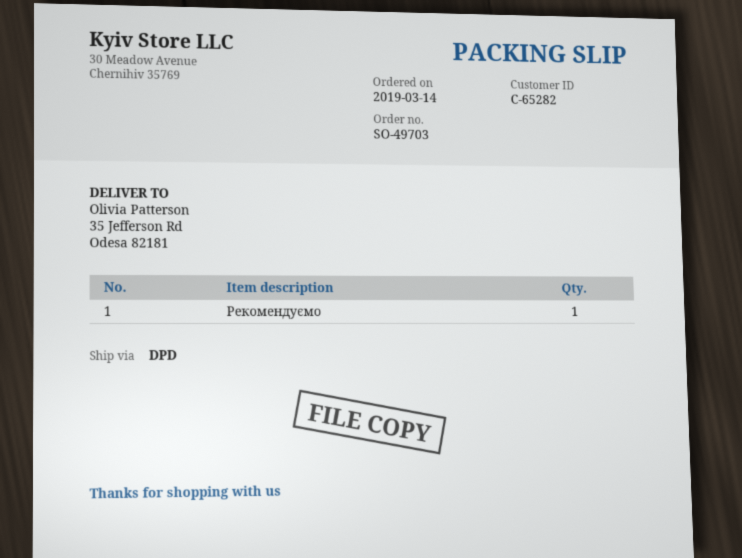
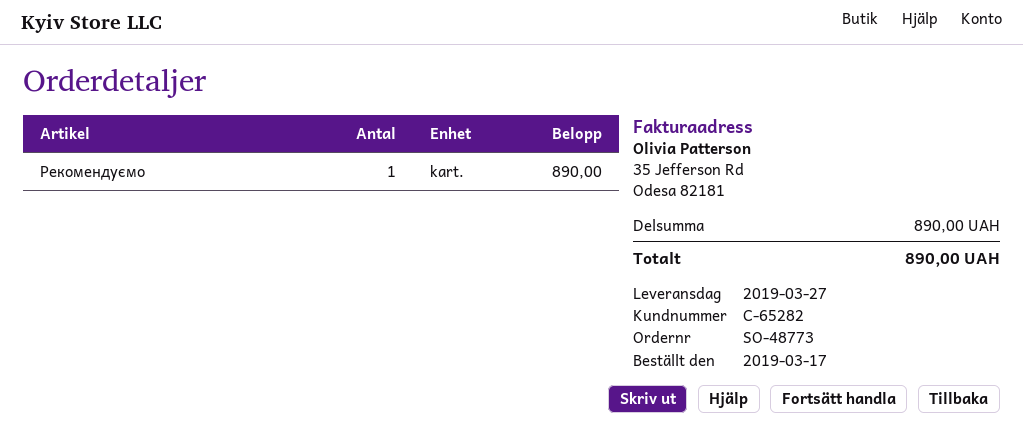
order number: SO-49703 -> SO-48773
order date: 2019-03-14 -> 2019-03-17

